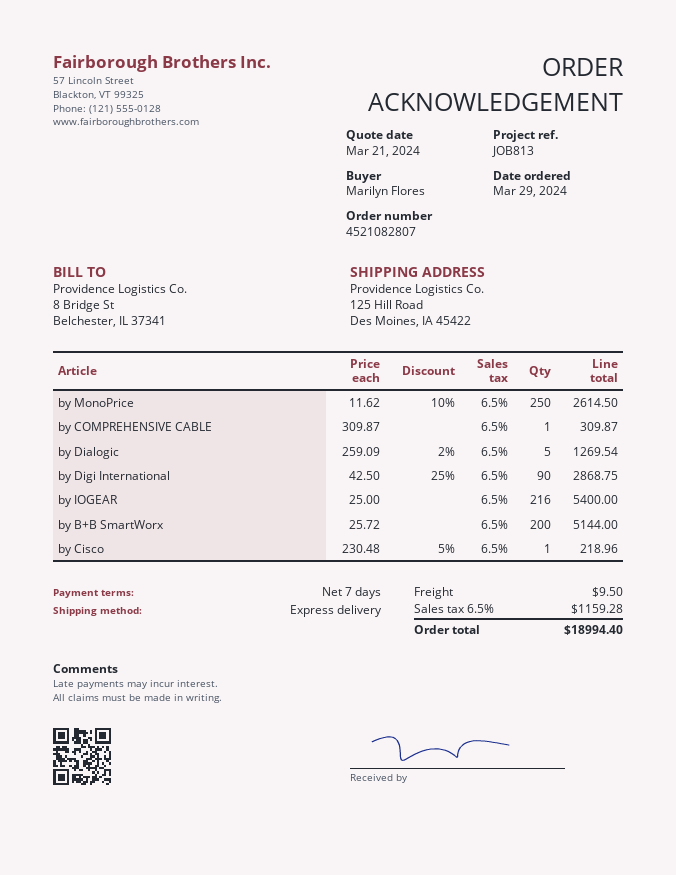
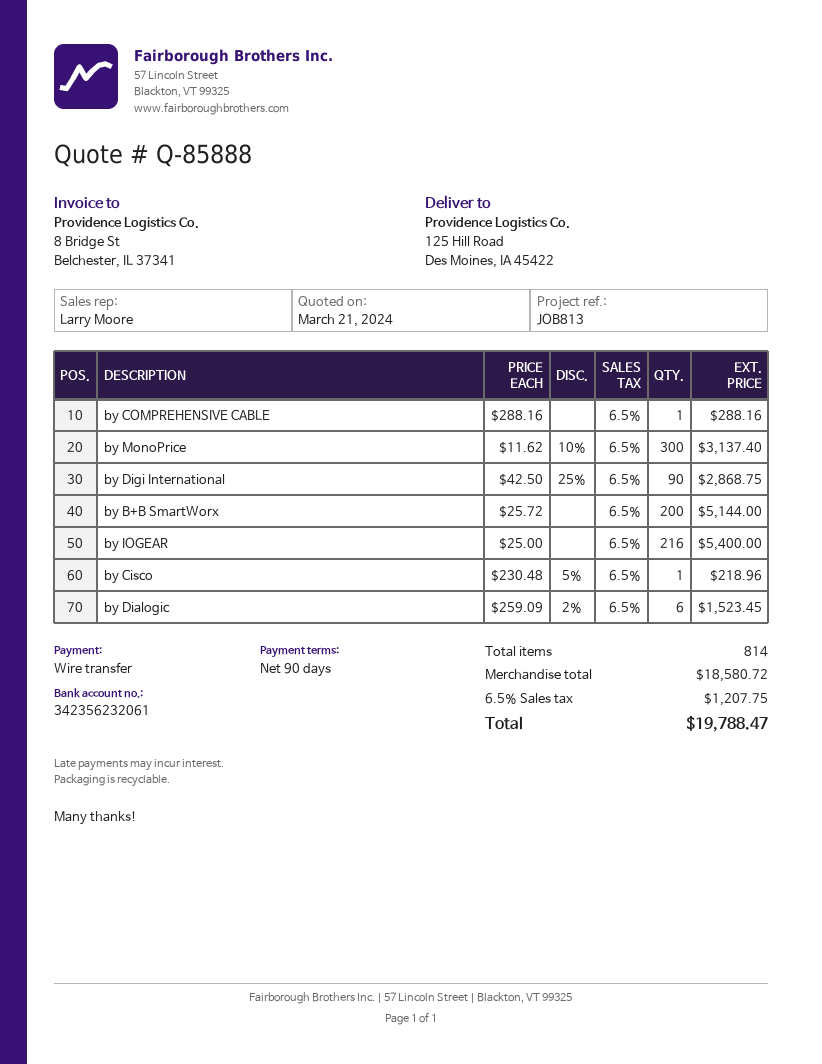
payment terms: 7 days -> 90 days
by MonoPrice: 250 x 11.62 - 10% = 2614.50 -> 300 x 11.62 - 10% = 3137.40
by COMPREHENSIVE CABLE: 1 x 309.87 = 309.87 -> 1 x 288.16 = 288.16
by Dialogic: 5 x 259.09 - 2% = 1269.54 -> 6 x 259.09 - 2% = 1523.45
shipping: 9.50 -> none
tax: 6.5% = 1159.28 -> 6.5% = 1207.75
total: 18994.40 -> 19788.47

